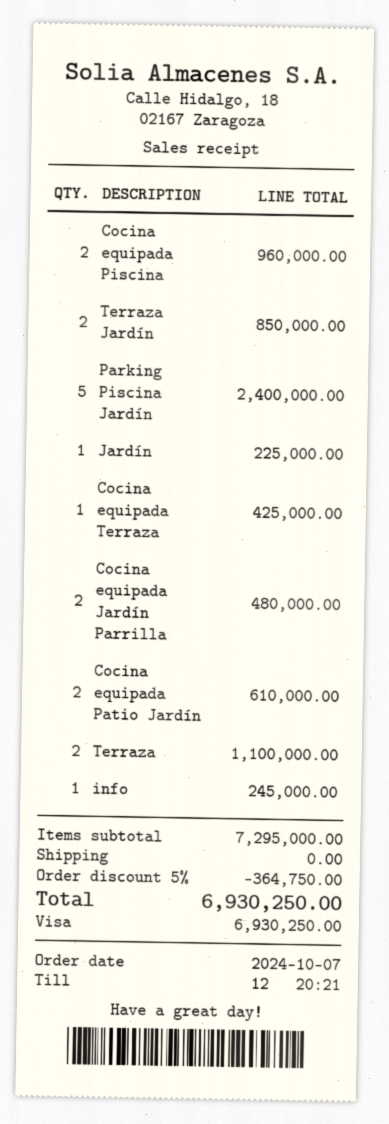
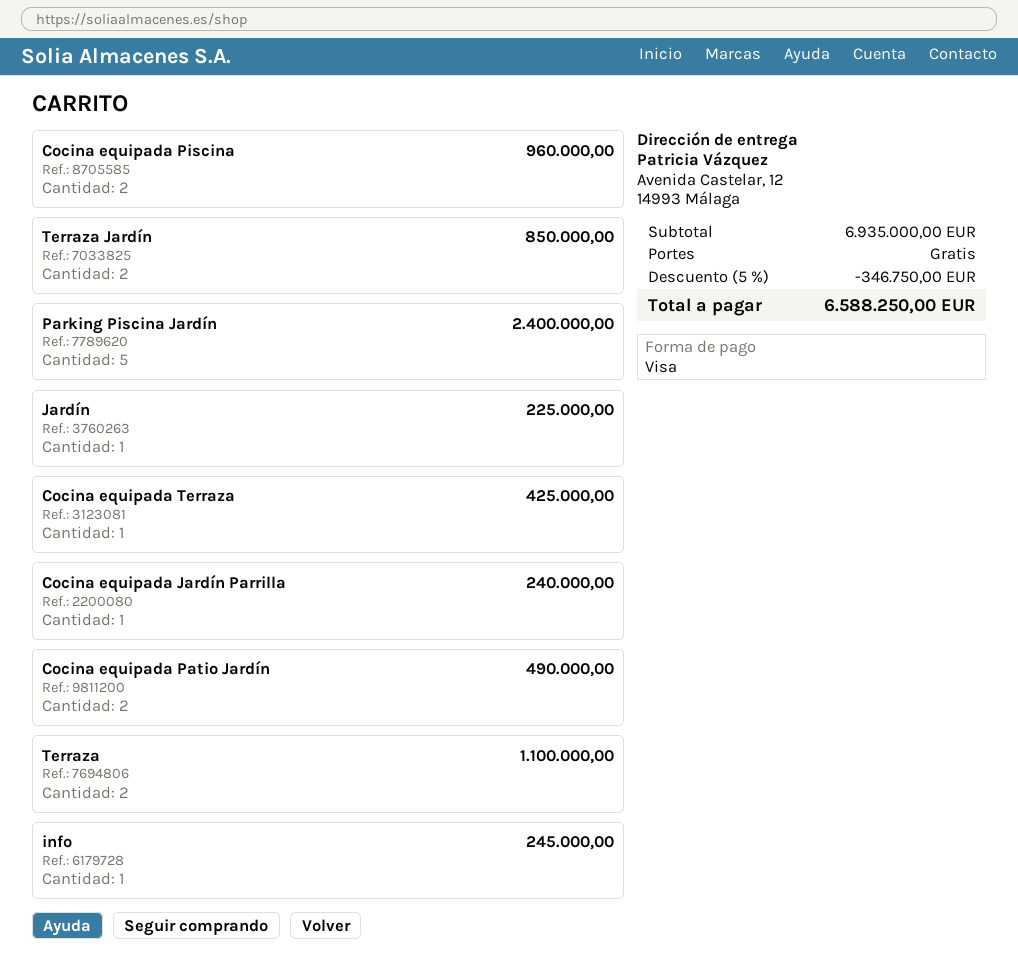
Cocina equipada Jardín Parrilla: 2 for 480000.00 -> 1 for 240000.00
Cocina equipada Patio Jardín: 2 for 610000.00 -> 2 for 490000.00
subtotal: 7295000.00 -> 6935000.00
discount: 5% = 364750.00 -> 5% = 346750.00
total: 6930250.00 -> 6588250.00

